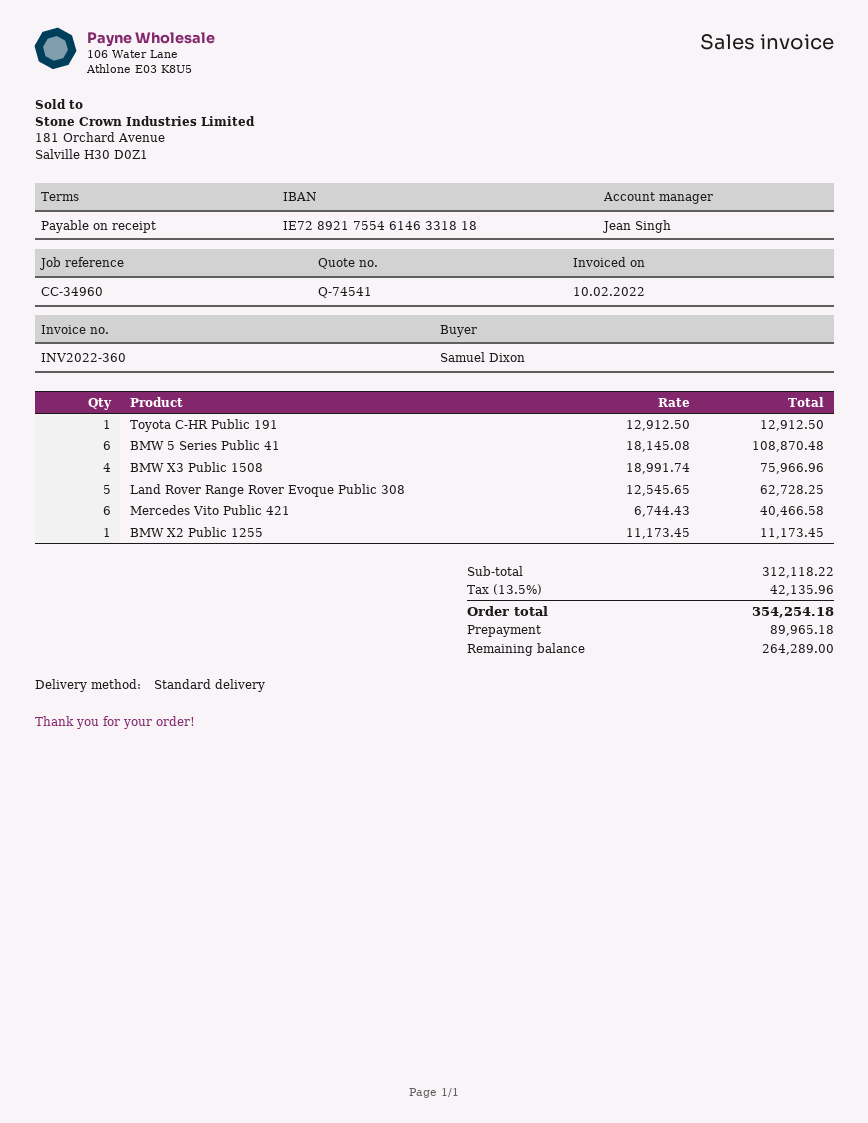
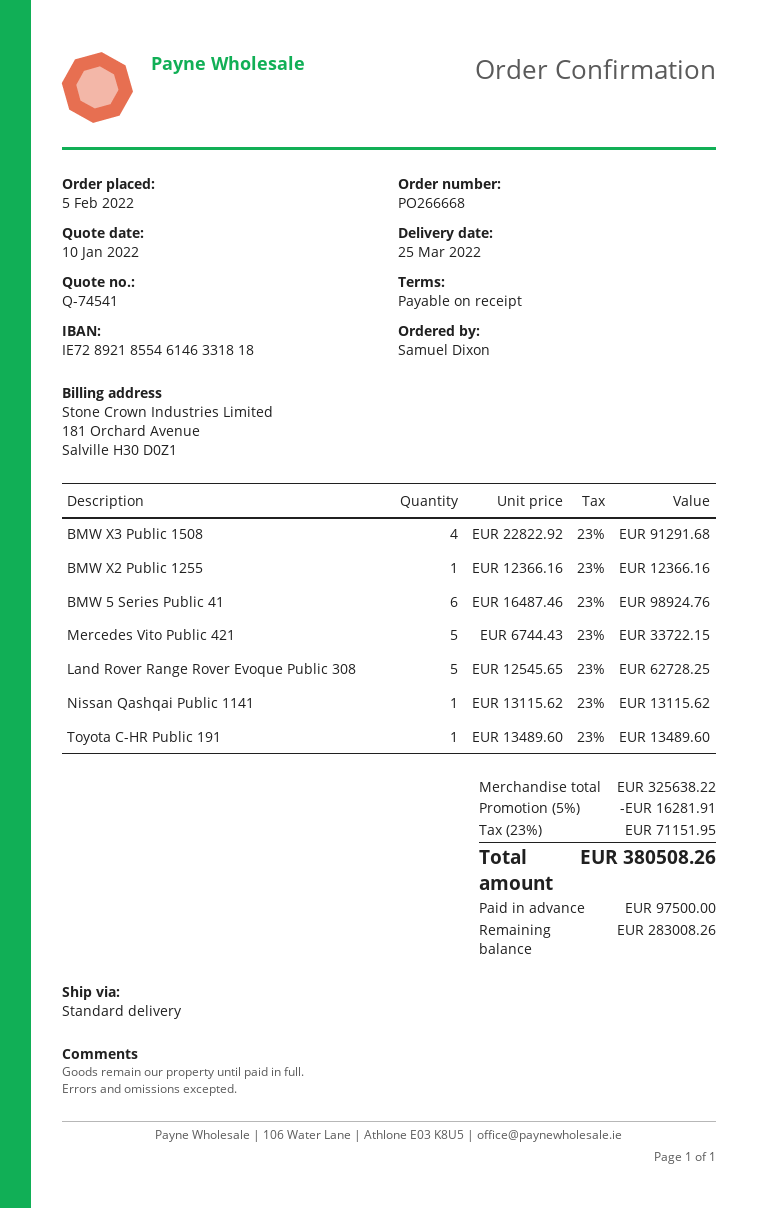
bank account: IE72892175546146331818 -> IE72892185546146331818
Toyota C-HR Public 191: 1 x 12912.50 = 12912.50 -> 1 x 13489.60 = 13489.60
BMW 5 Series Public 41: 6 x 18145.08 = 108870.48 -> 6 x 16487.46 = 98924.76
BMW X3 Public 1508: 4 x 18991.74 = 75966.96 -> 4 x 22822.92 = 91291.68
Mercedes Vito Public 421: 6 x 6744.43 = 40466.58 -> 5 x 6744.43 = 33722.15
BMW X2 Public 1255: 1 x 11173.45 = 11173.45 -> 1 x 12366.16 = 12366.16
Nissan Qashqai Public 1141: none -> 1 x 13115.62 = 13115.62
subtotal: 312118.22 -> 325638.22
discount: none -> 5% = 16281.91
tax: 13.5% = 42135.96 -> 23% = 71151.95
total: 354254.18 -> 380508.26
deposit: 89965.18 -> 97500.00
balance: 264289.00 -> 283008.26

